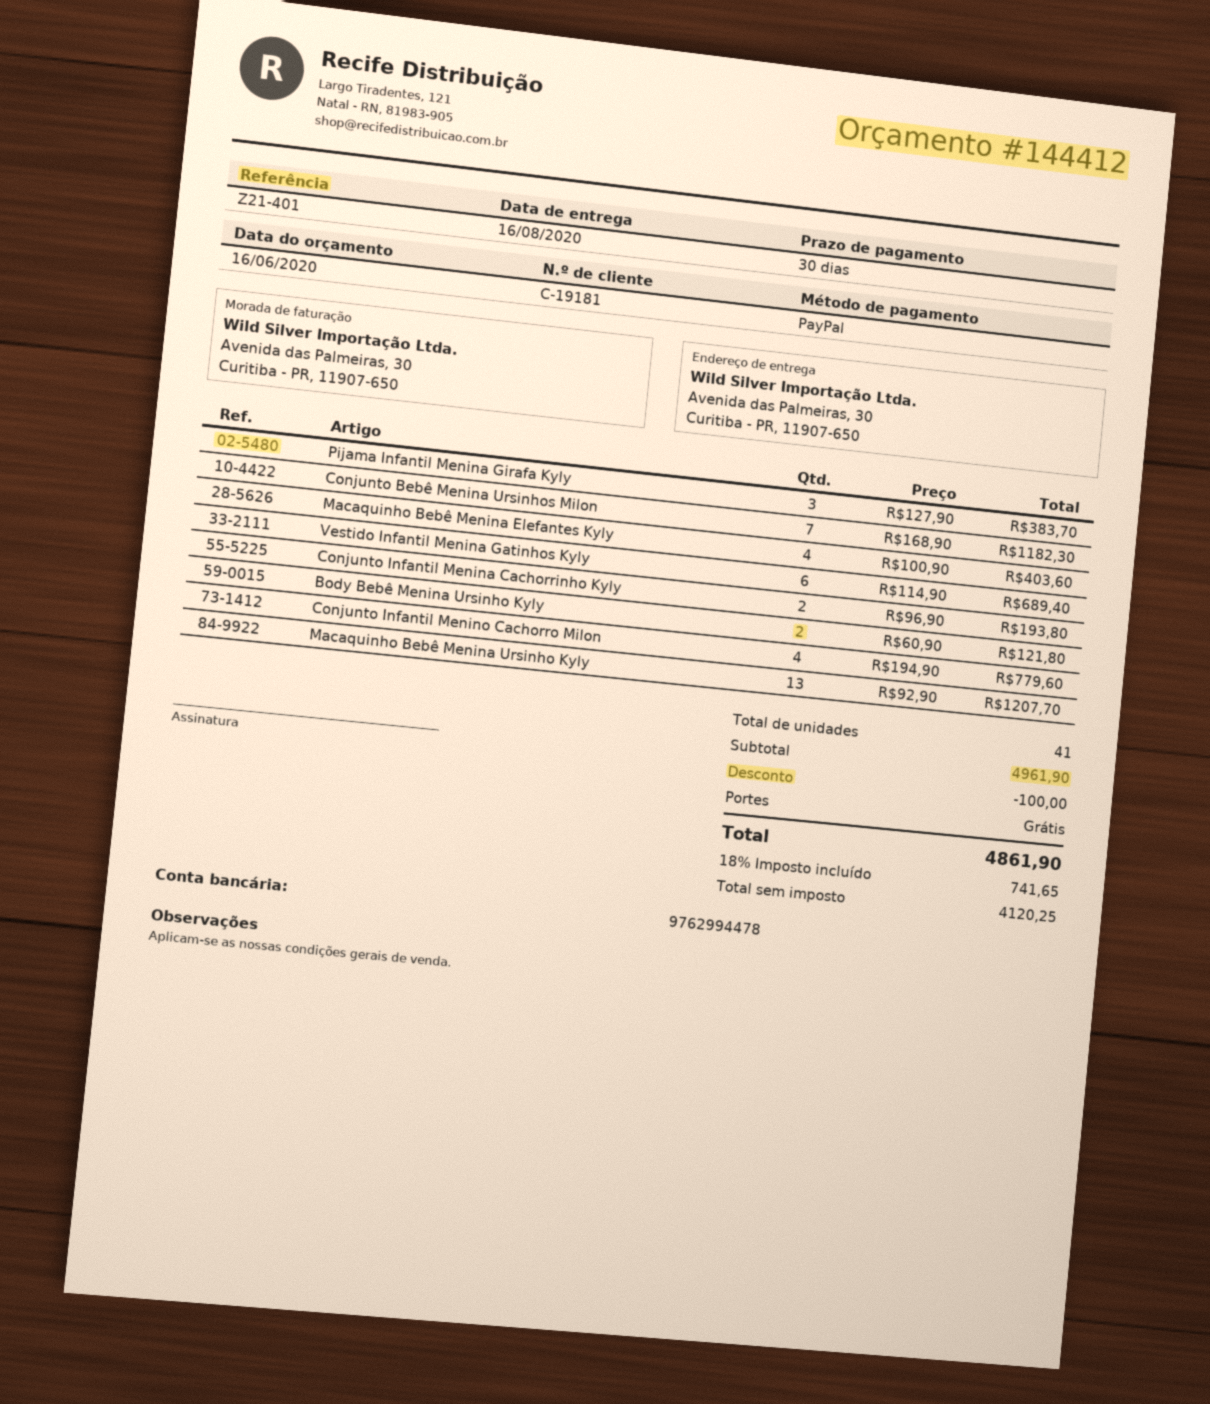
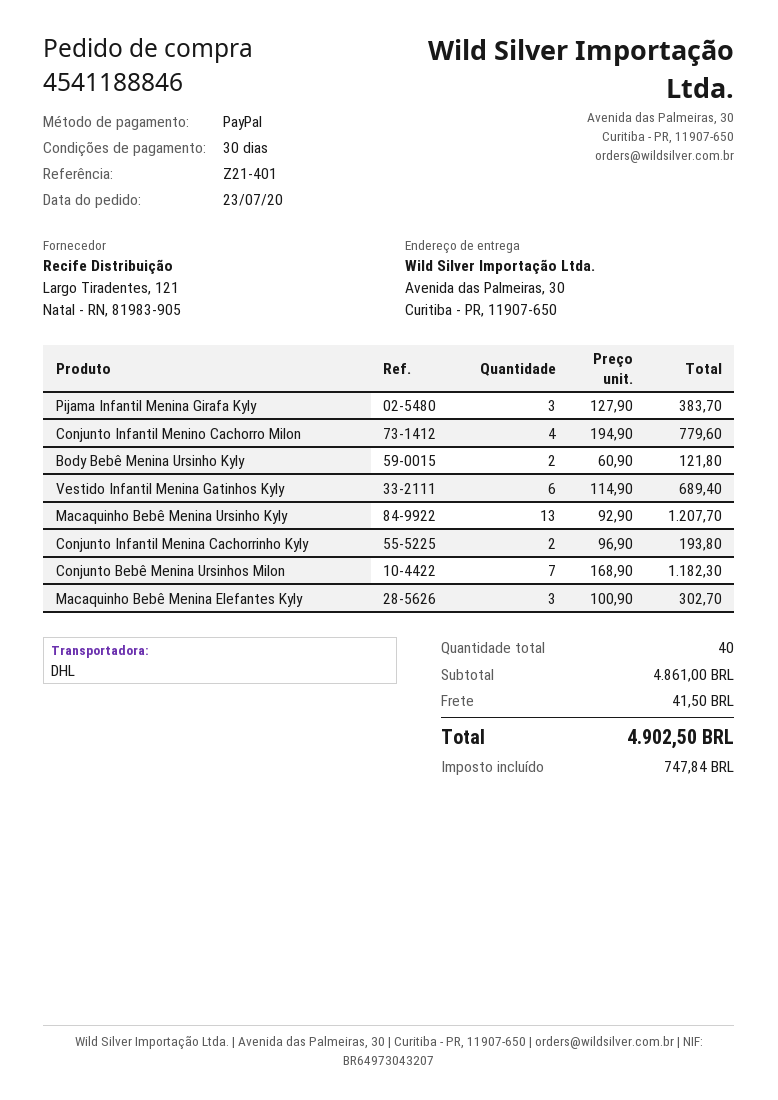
Macaquinho Bebê Menina Elefantes Kyly: 4 x 100.90 = 403.60 -> 3 x 100.90 = 302.70
total quantity: 41 -> 40
subtotal: 4961.90 -> 4861.00
discount: 100.00 -> none
shipping: 0.00 -> 41.50
tax: 741.65 -> 747.84
total: 4861.90 -> 4902.50

